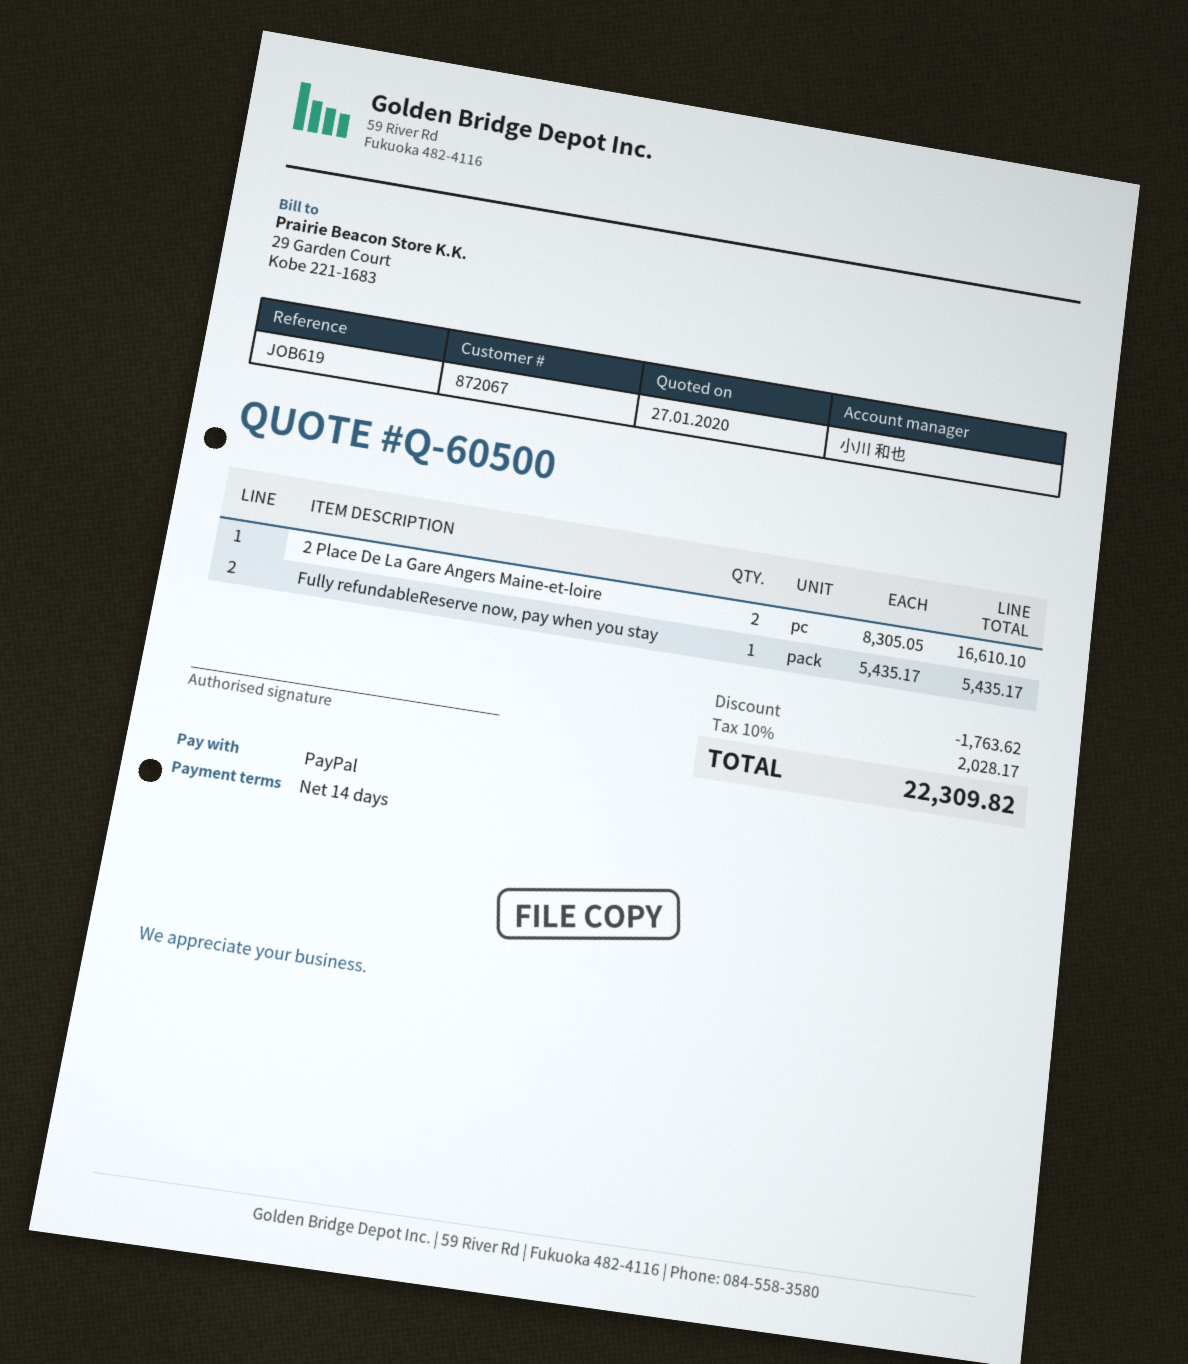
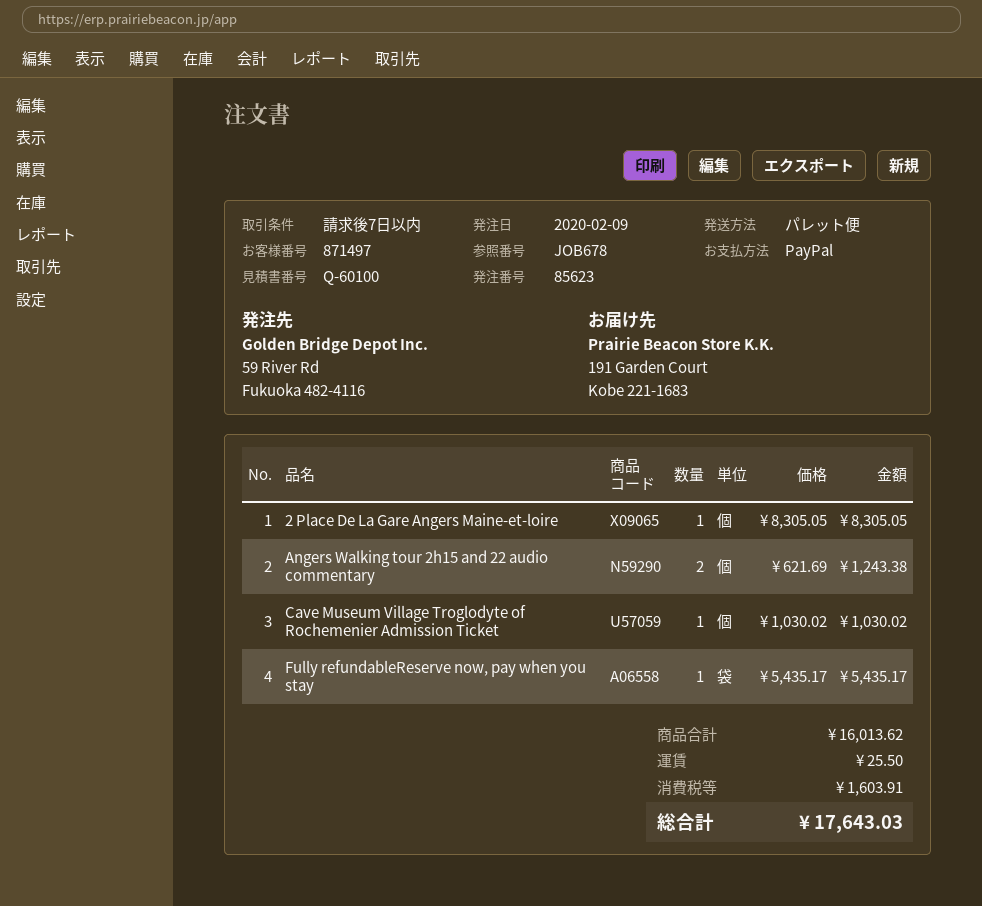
quote number: Q-60500 -> Q-60100
payment terms: 14 days -> 7 days
customer number: 872067 -> 871497
reference: JOB619 -> JOB678
2 Place De La Gare Angers Maine-et-loire: 2 x 8305.05 = 16610.10 -> 1 x 8305.05 = 8305.05
Angers Walking tour 2h15 and 22 audio commentary: none -> 2 x 621.69 = 1243.38
Cave Museum Village Troglodyte of Rochemenier Admission Ticket: none -> 1 x 1030.02 = 1030.02
discount: 1763.62 -> none
shipping: none -> 25.50
tax: 2028.17 -> 1603.91
total: 22309.82 -> 17643.03

